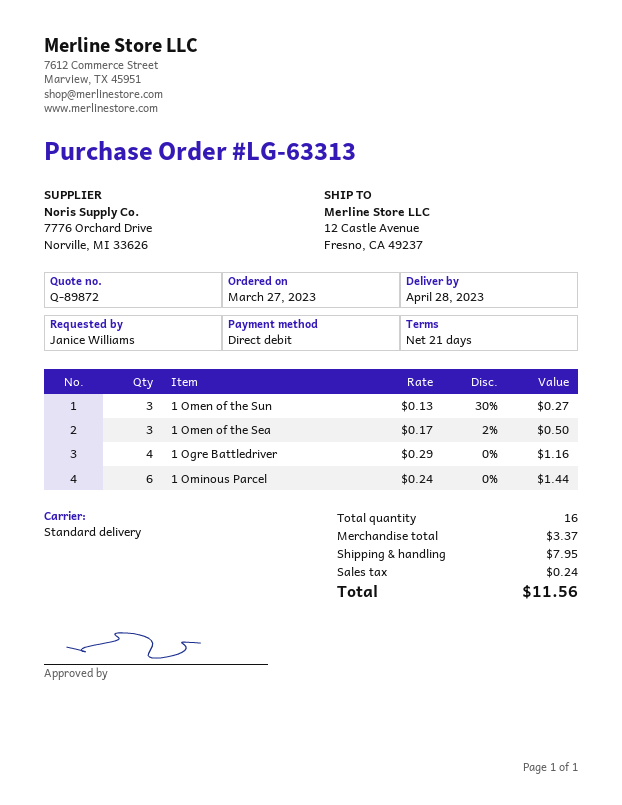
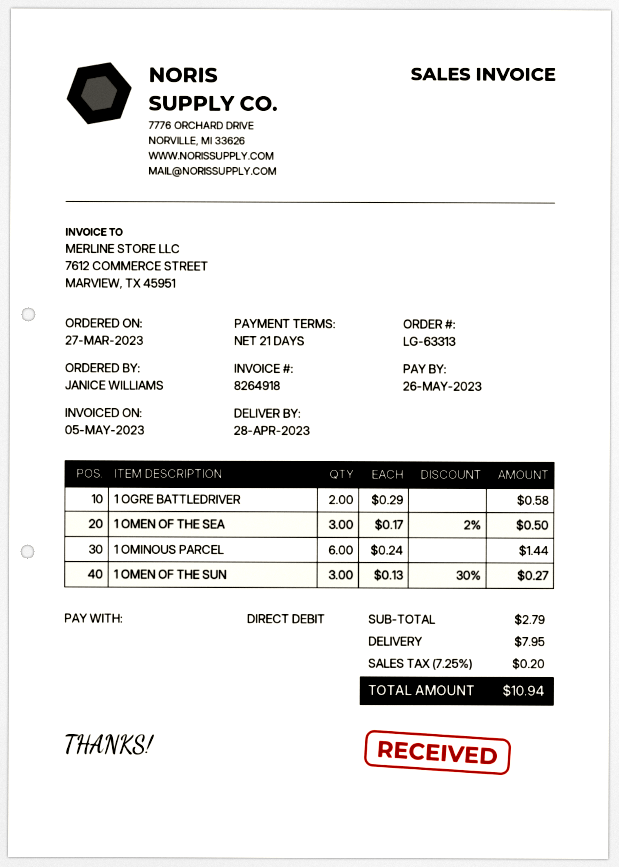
1 Ogre Battledriver: 4 x 0.29 = 1.16 -> 2 x 0.29 = 0.58
subtotal: 3.37 -> 2.79
tax: 0.24 -> 0.20
total: 11.56 -> 10.94

